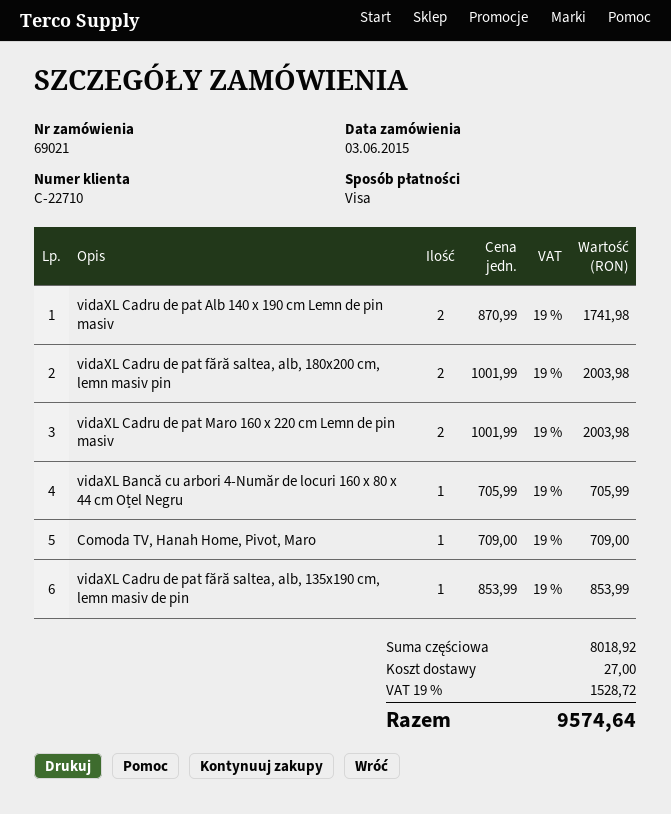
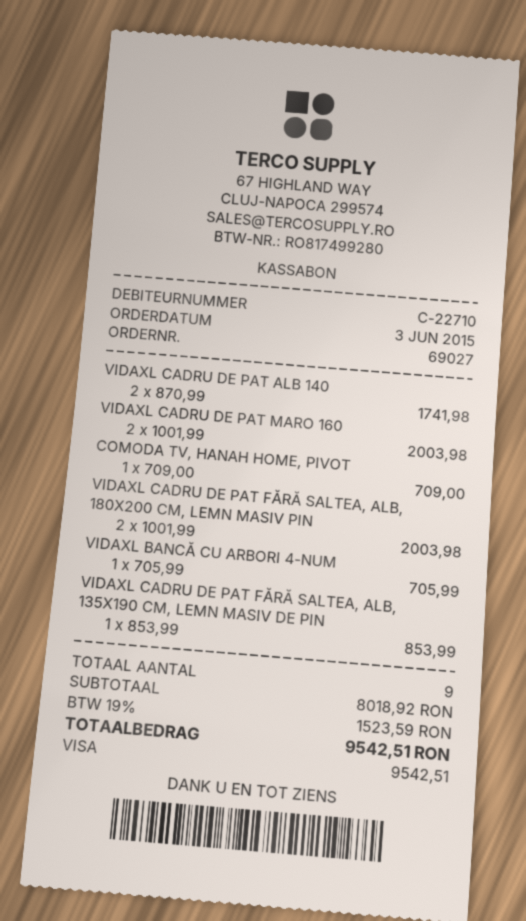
order number: 69021 -> 69027
shipping: 27.00 -> none
tax: 19% = 1528.72 -> 19% = 1523.59
total: 9574.64 -> 9542.51

